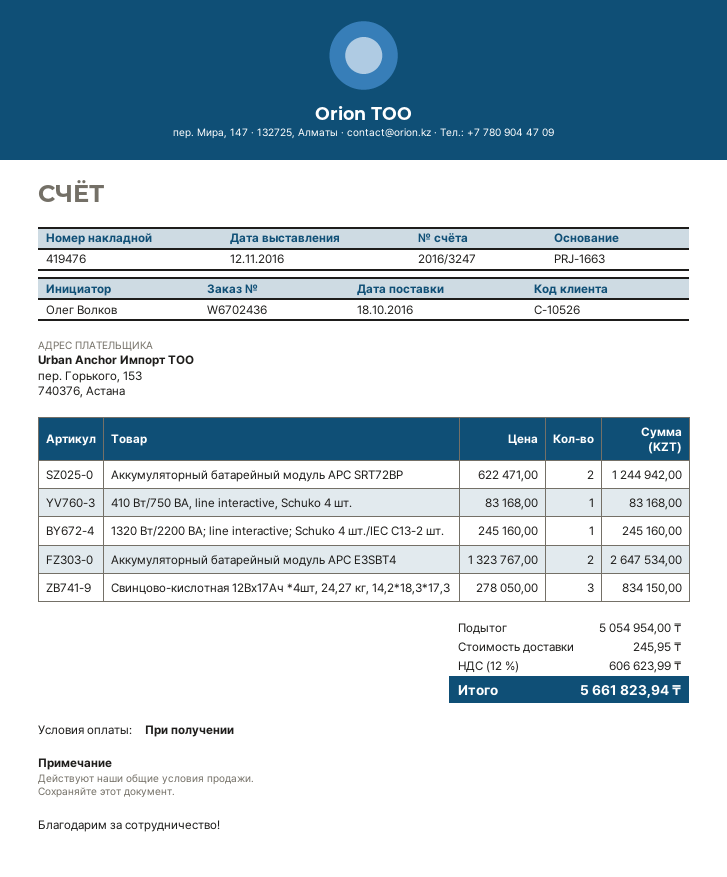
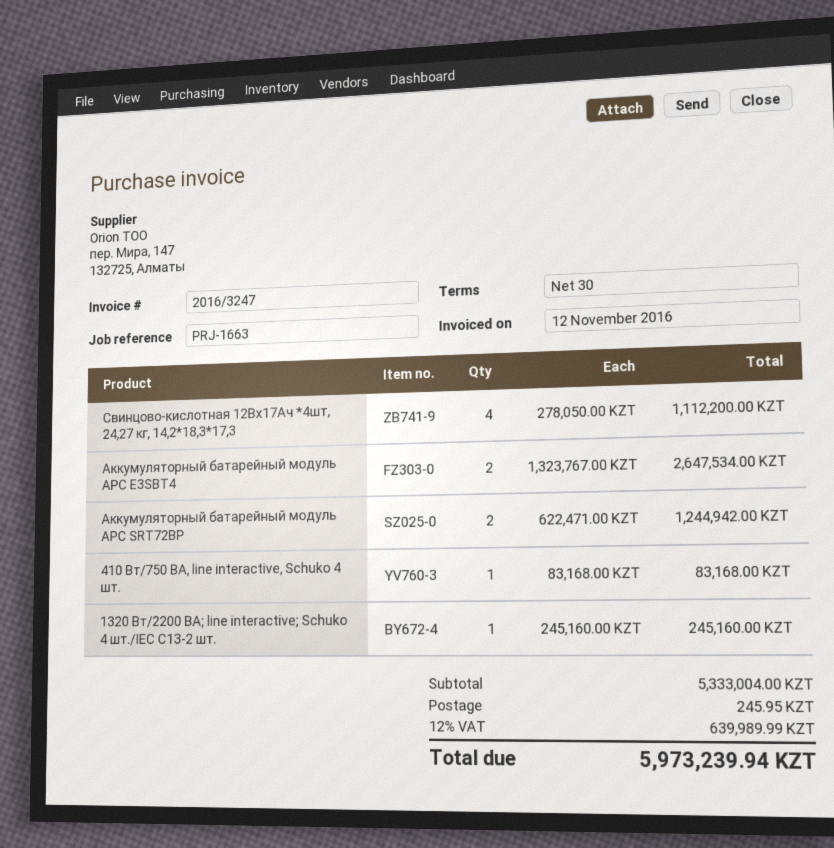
payment terms: on receipt -> 30 days
Свинцово-кислотная 12Вх17Ач *4шт, 24,27 кг, 14,2*18,3*17,3: 3 x 278050.00 = 834150.00 -> 4 x 278050.00 = 1112200.00
subtotal: 5054954.00 -> 5333004.00
tax: 12% = 606623.99 -> 12% = 639989.99
total: 5661823.94 -> 5973239.94

